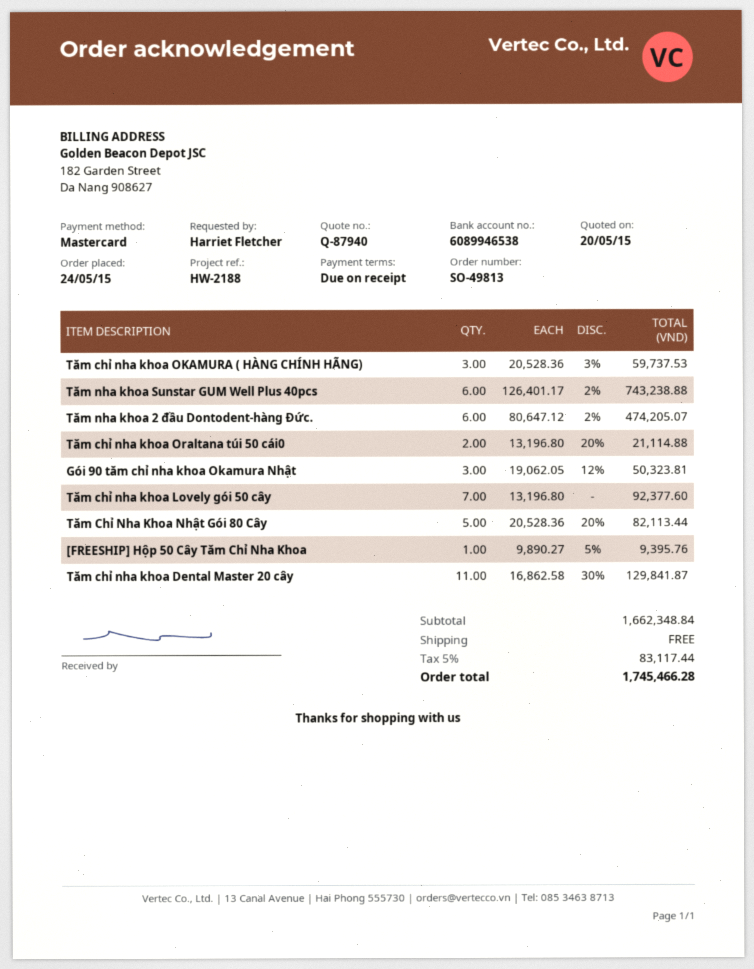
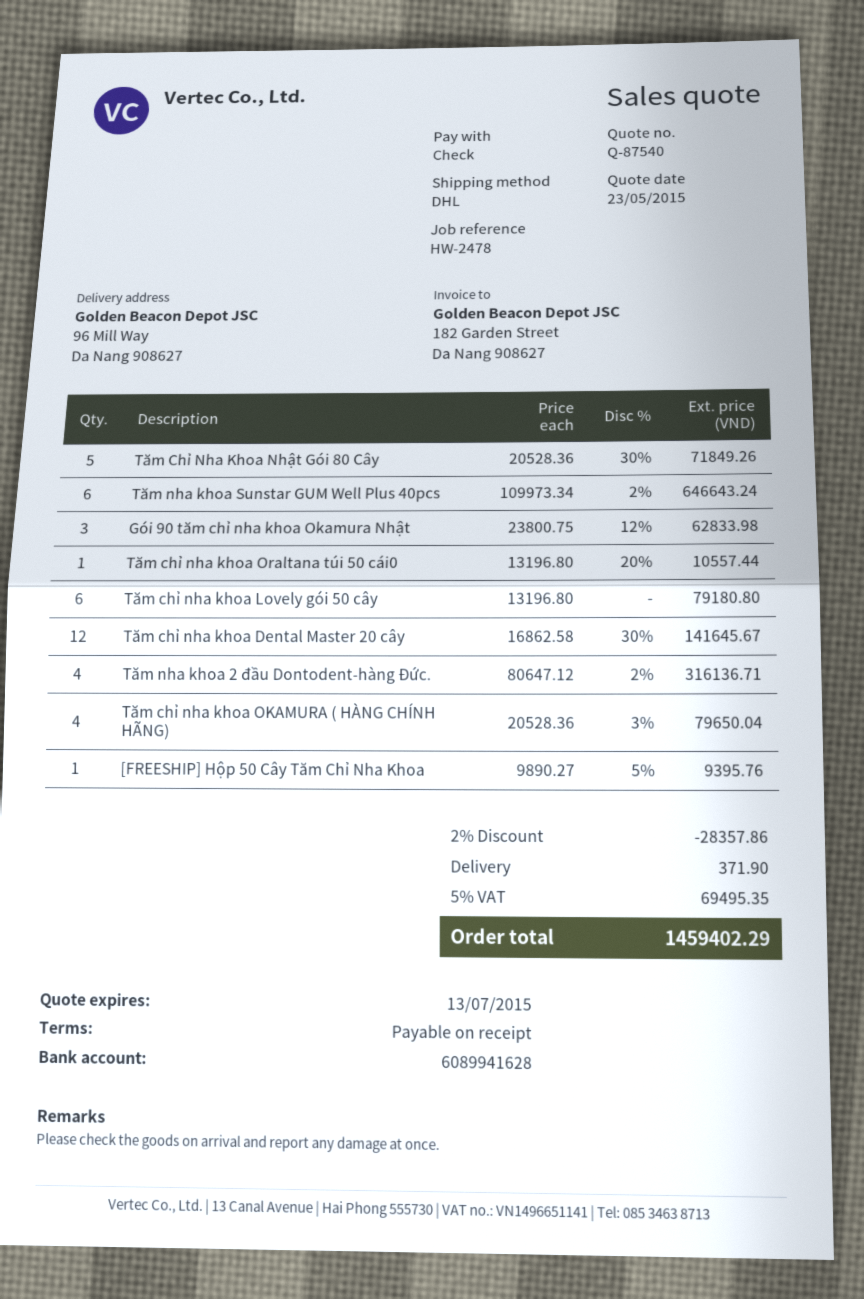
quote number: Q-87940 -> Q-87540
quote date: 2015-05-20 -> 2015-05-23
reference: HW-2188 -> HW-2478
payment method: Mastercard -> cheque
bank account: 6089946538 -> 6089941628
Tăm chỉ nha khoa OKAMURA ( HÀNG CHÍNH HÃNG): 3 x 20528.36 - 3% = 59737.53 -> 4 x 20528.36 - 3% = 79650.04
Tăm nha khoa Sunstar GUM Well Plus 40pcs: 6 x 126401.17 - 2% = 743238.88 -> 6 x 109973.34 - 2% = 646643.24
Tăm nha khoa 2 đầu Dontodent-hàng Đức.: 6 x 80647.12 - 2% = 474205.07 -> 4 x 80647.12 - 2% = 316136.71
Tăm chỉ nha khoa Oraltana túi 50 cái0: 2 x 13196.80 - 20% = 21114.88 -> 1 x 13196.80 - 20% = 10557.44
Gói 90 tăm chỉ nha khoa Okamura Nhật: 3 x 19062.05 - 12% = 50323.81 -> 3 x 23800.75 - 12% = 62833.98
Tăm chỉ nha khoa Lovely gói 50 cây: 7 x 13196.80 = 92377.60 -> 6 x 13196.80 = 79180.80
Tăm Chỉ Nha Khoa Nhật Gói 80 Cây: 5 x 20528.36 - 20% = 82113.44 -> 5 x 20528.36 - 30% = 71849.26
Tăm chỉ nha khoa Dental Master 20 cây: 11 x 16862.58 - 30% = 129841.87 -> 12 x 16862.58 - 30% = 141645.67
discount: none -> 2% = 28357.86
shipping: 0.00 -> 371.90
tax: 5% = 83117.44 -> 5% = 69495.35
total: 1745466.28 -> 1459402.29

